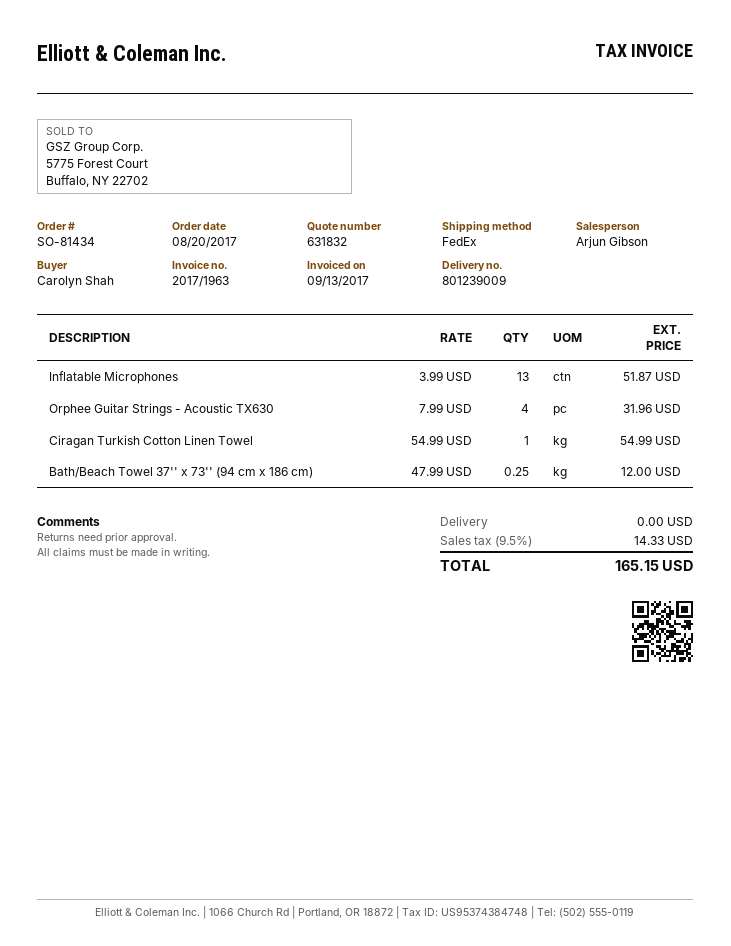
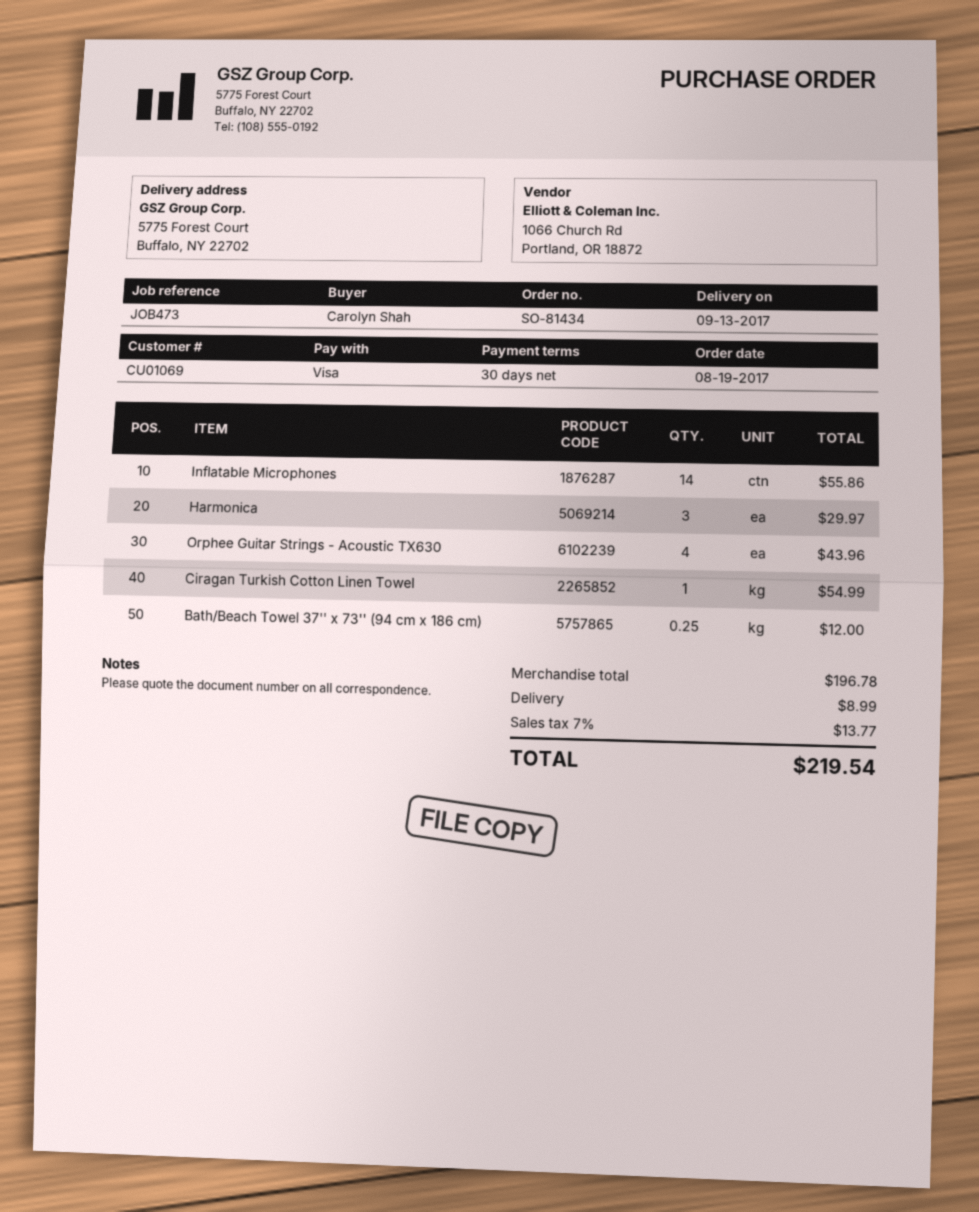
order date: 2017-08-20 -> 2017-08-19
Inflatable Microphones: 13 for 51.87 -> 14 for 55.86
Orphee Guitar Strings - Acoustic TX630: 4 for 31.96 -> 4 for 43.96
Harmonica: none -> 3 for 29.97
shipping: 0.00 -> 8.99
tax: 9.5% = 14.33 -> 7% = 13.77
total: 165.15 -> 219.54

